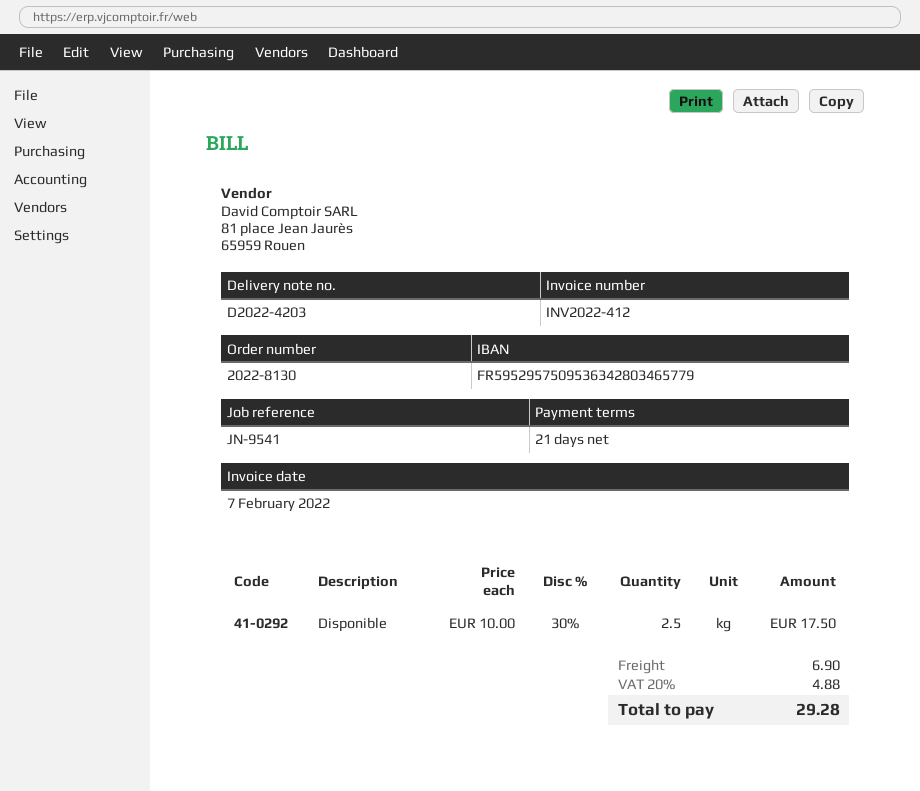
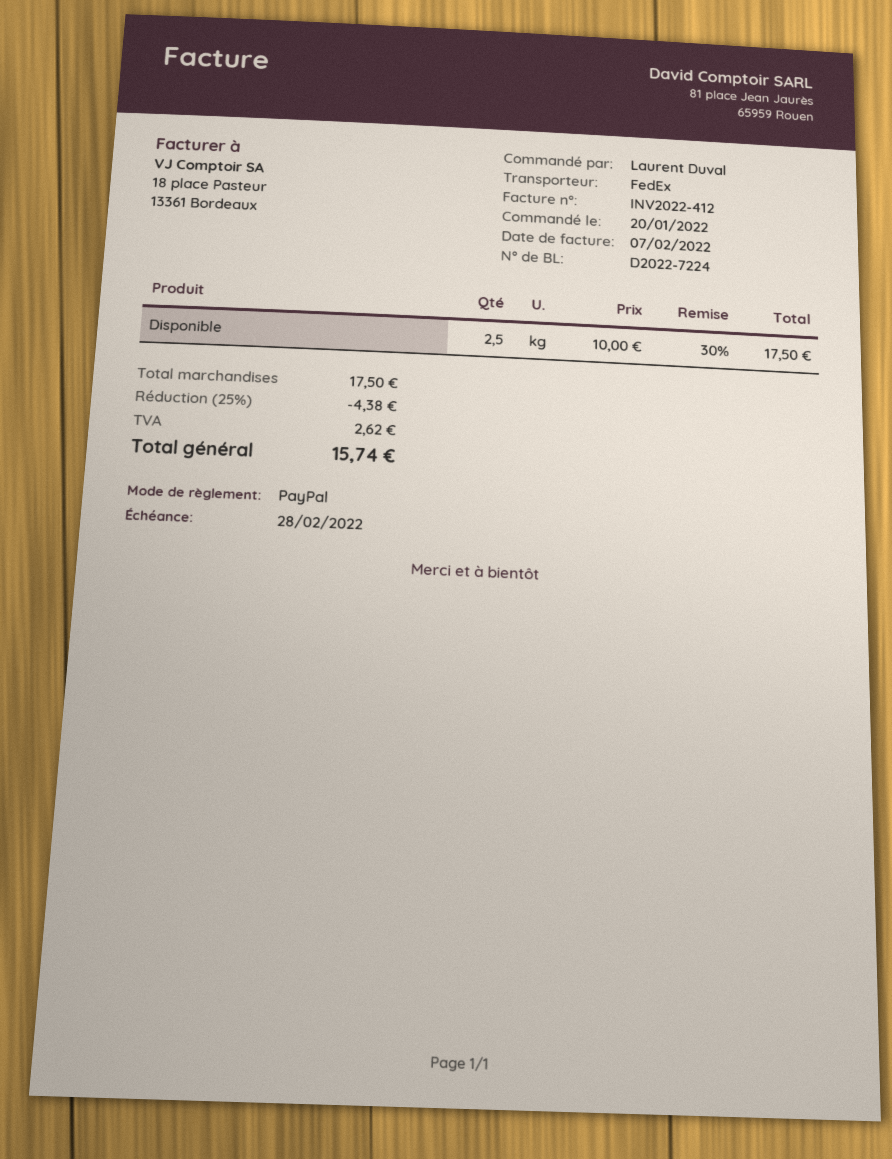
delivery note number: D2022-4203 -> D2022-7224
discount: none -> 25% = 4.38
shipping: 6.90 -> none
tax: 4.88 -> 2.62
total: 29.28 -> 15.74

